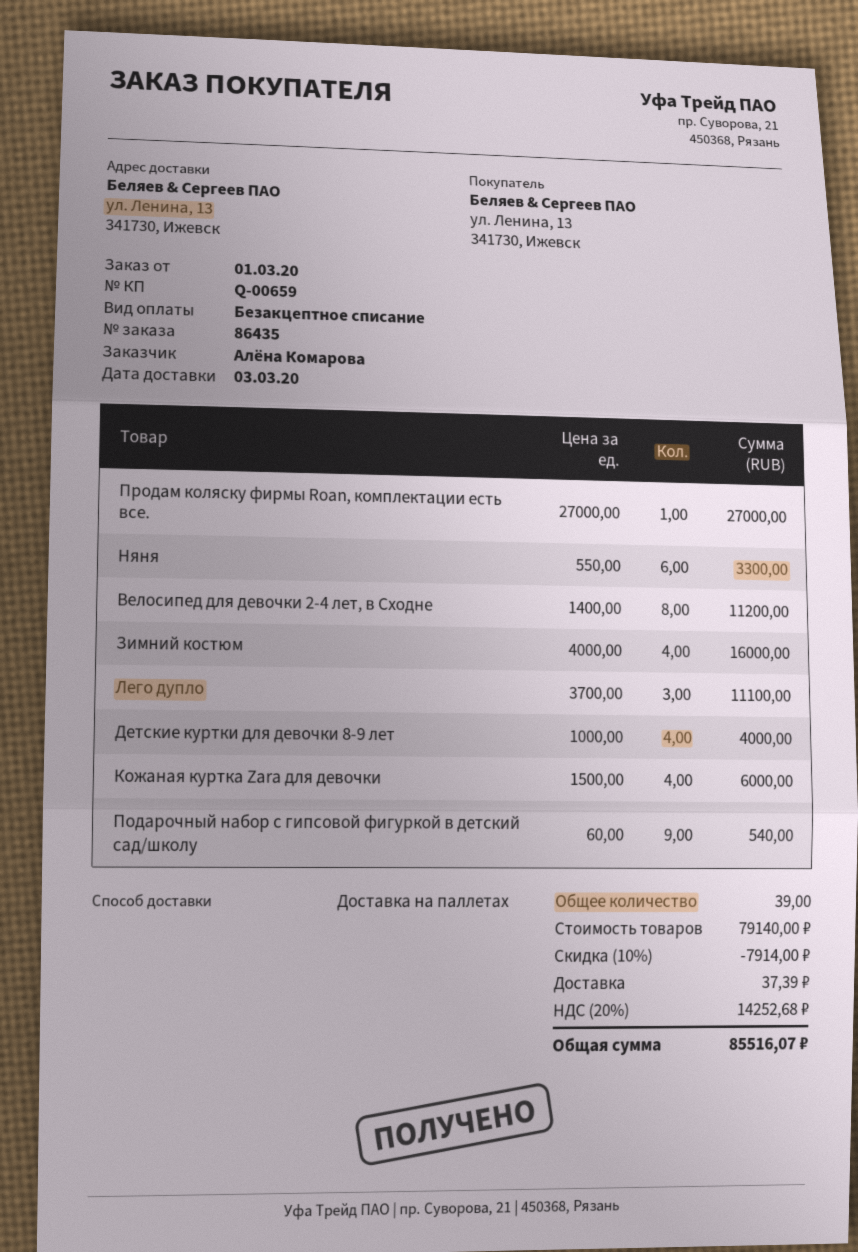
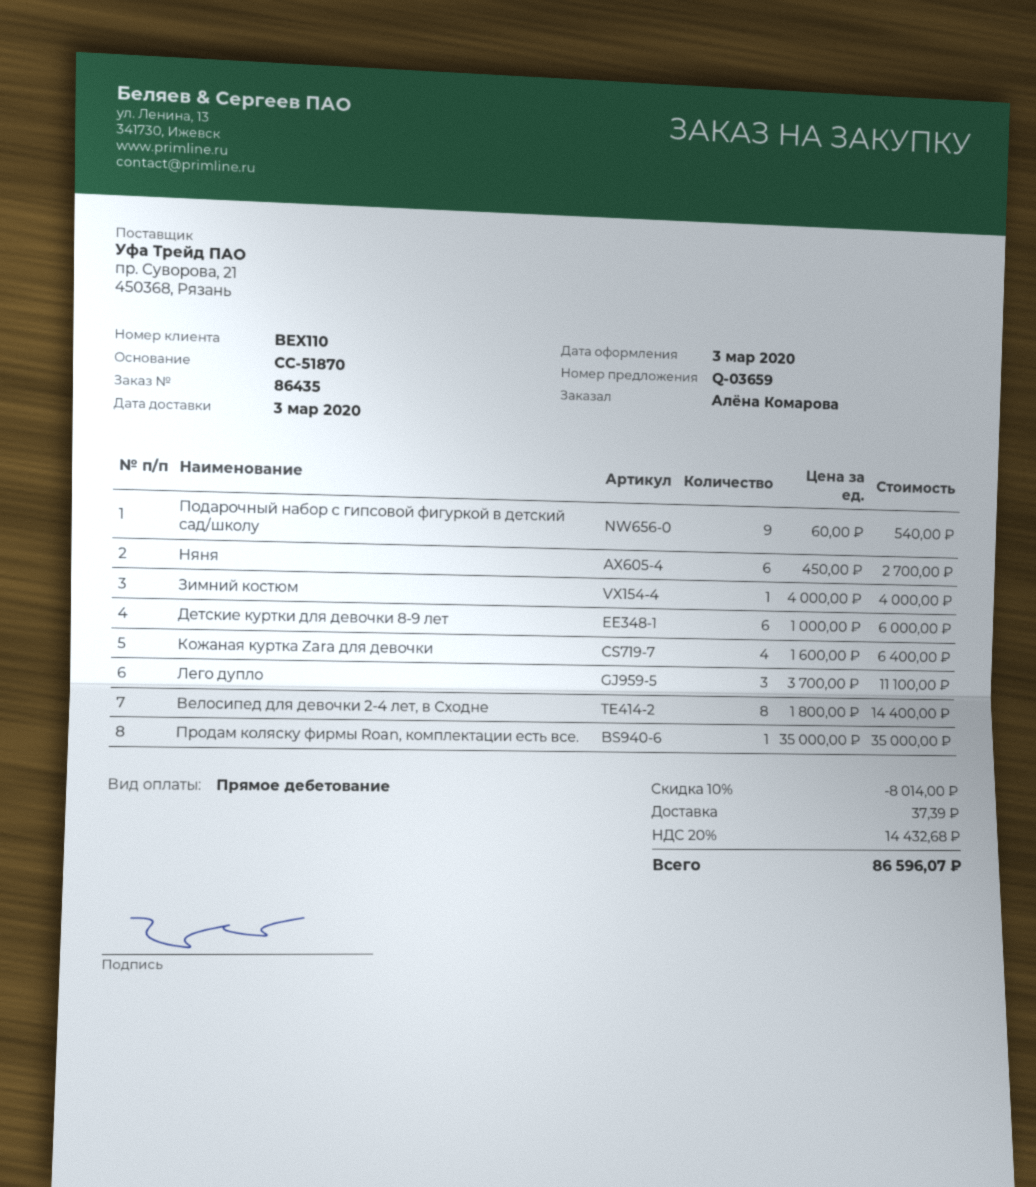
quote number: Q-00659 -> Q-03659
order date: 2020-03-01 -> 2020-03-03
Продам коляску фирмы Roan, комплектации есть все.: 1 x 27000.00 = 27000.00 -> 1 x 35000.00 = 35000.00
Няня: 6 x 550.00 = 3300.00 -> 6 x 450.00 = 2700.00
Велосипед для девочки 2-4 лет, в Сходне: 8 x 1400.00 = 11200.00 -> 8 x 1800.00 = 14400.00
Зимний костюм: 4 x 4000.00 = 16000.00 -> 1 x 4000.00 = 4000.00
Детские куртки для девочки 8-9 лет: 4 x 1000.00 = 4000.00 -> 6 x 1000.00 = 6000.00
Кожаная куртка Zara для девочки: 4 x 1500.00 = 6000.00 -> 4 x 1600.00 = 6400.00
discount: 10% = 7914.00 -> 10% = 8014.00
tax: 20% = 14252.68 -> 20% = 14432.68
total: 85516.07 -> 86596.07

